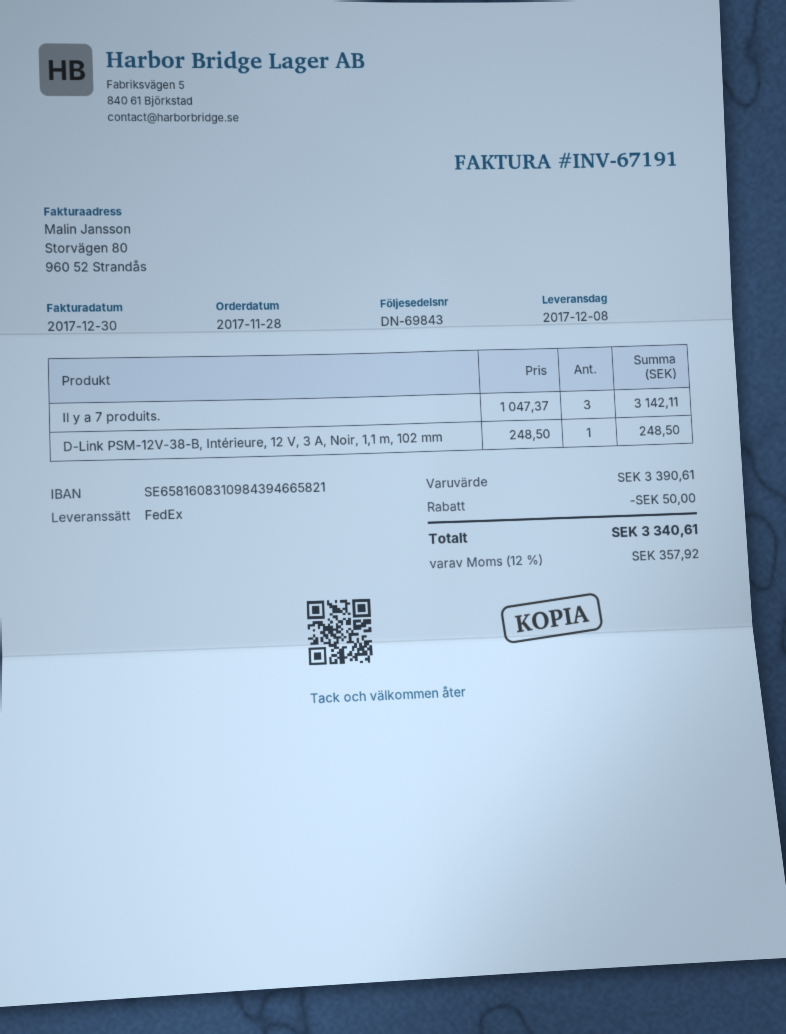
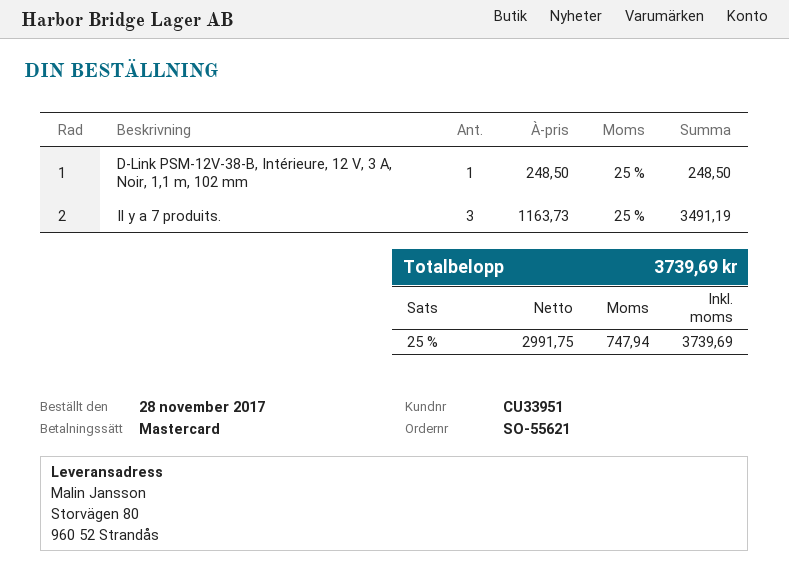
Il y a 7 produits.: 3 x 1047.37 = 3142.11 -> 3 x 1163.73 = 3491.19
discount: 50.00 -> none
tax: 12% = 357.92 -> 25% = 747.94
total: 3340.61 -> 3739.69

